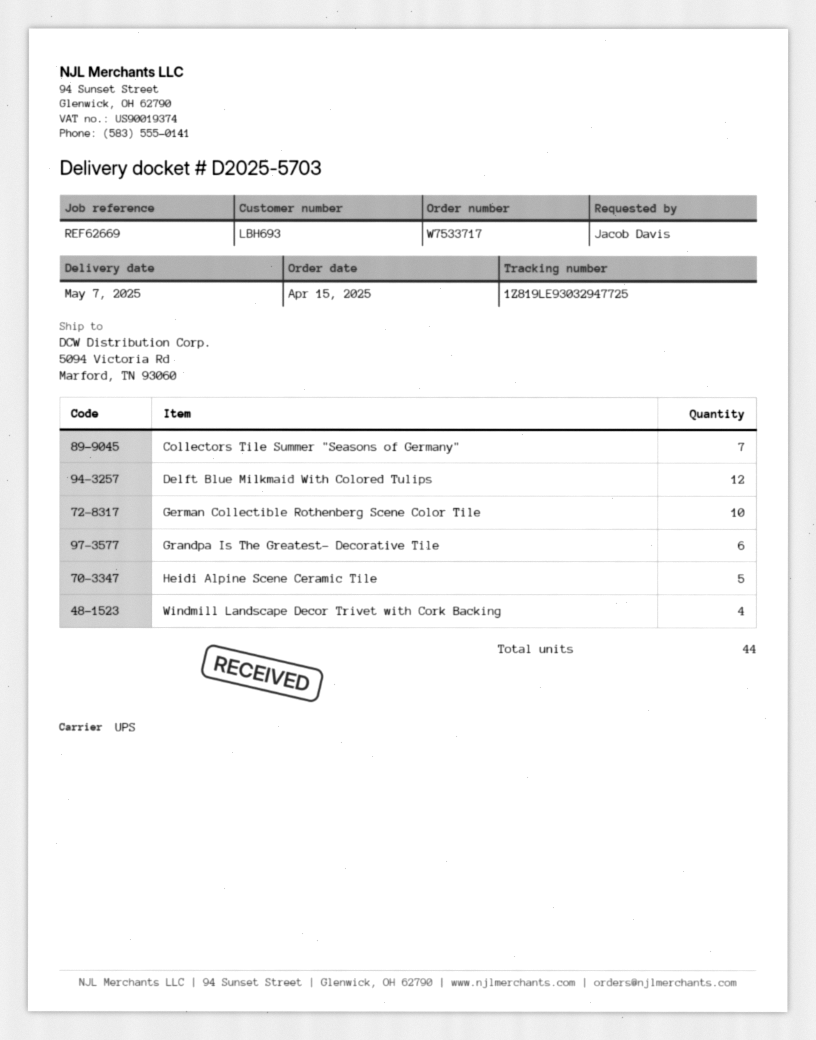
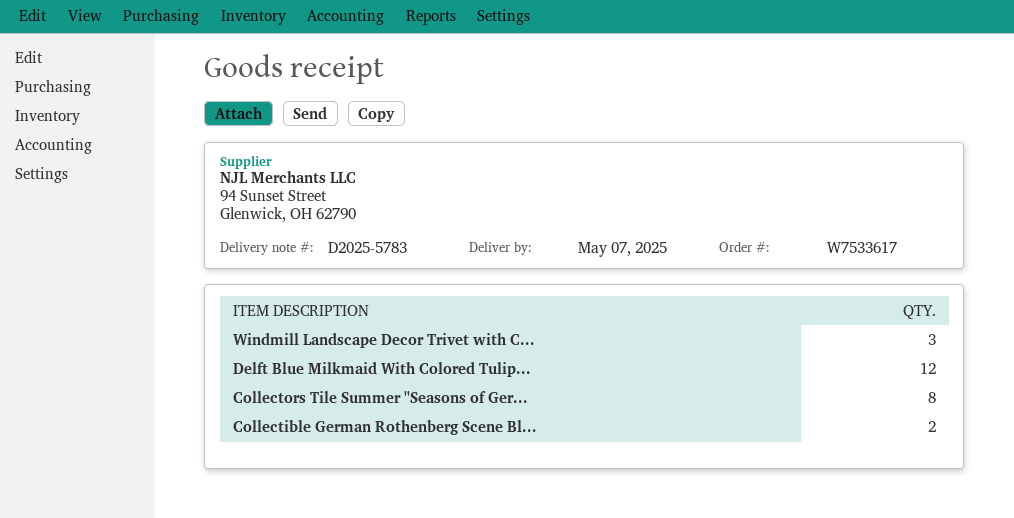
order number: W7533717 -> W7533617
delivery note number: D2025-5703 -> D2025-5783
Collectors Tile Summer "Seasons of Germany": 7 -> 8
German Collectible Rothenberg Scene Color Tile: 10 -> none
Grandpa Is The Greatest- Decorative Tile: 6 -> none
Heidi Alpine Scene Ceramic Tile: 5 -> none
Windmill Landscape Decor Trivet with Cork Backing: 4 -> 3
Collectible German Rothenberg Scene Bl...: none -> 2

